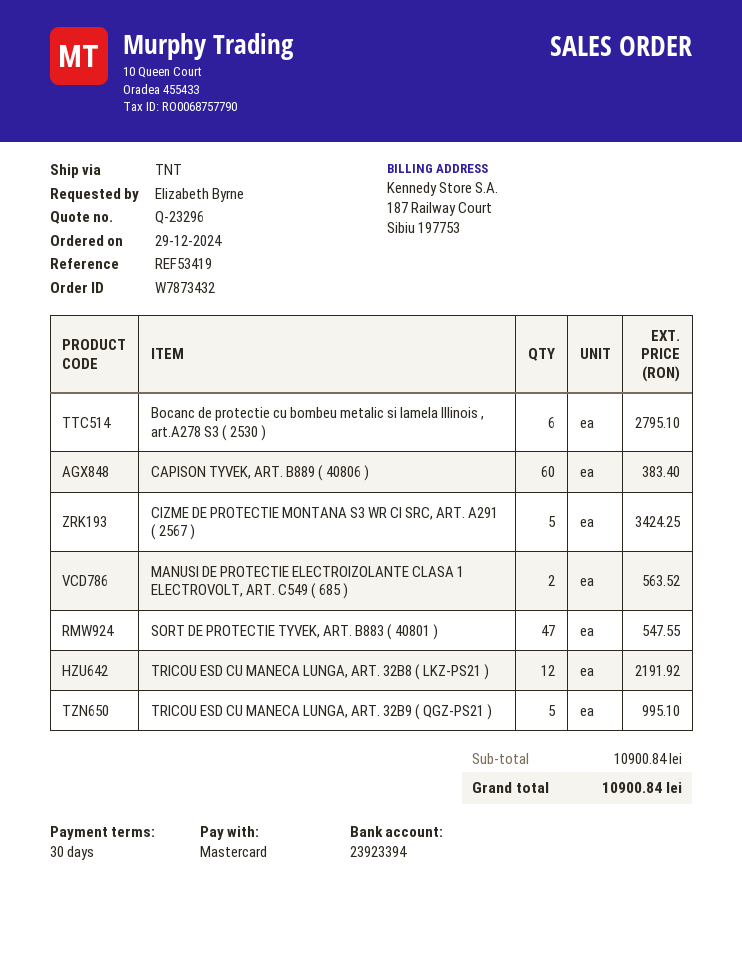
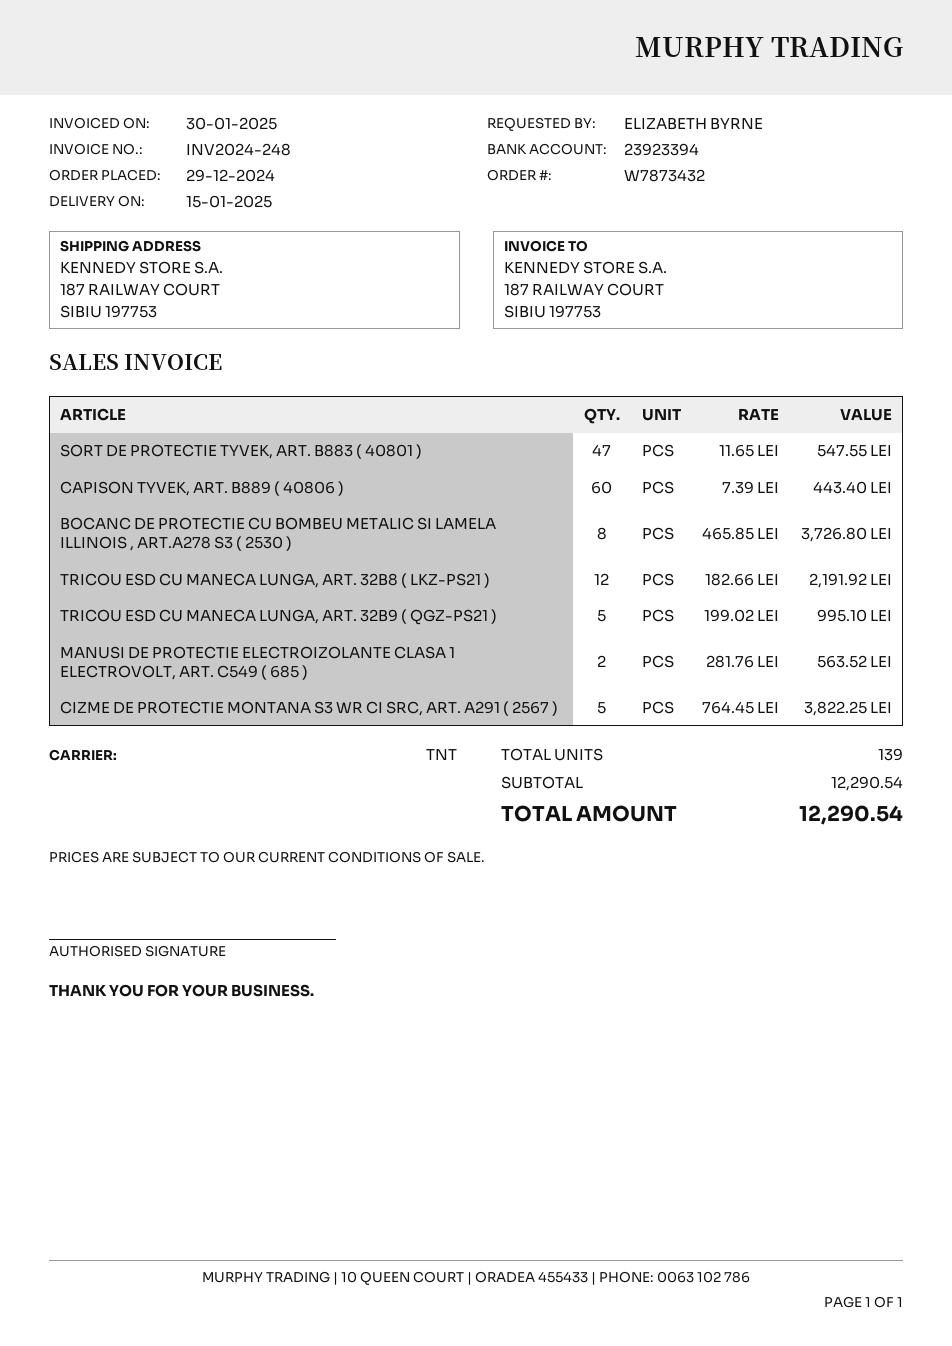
Bocanc de protectie cu bombeu metalic si lamela Illinois , art.A278 S3 ( 2530 ): 6 for 2795.10 -> 8 for 3726.80
CAPISON TYVEK, ART. B889 ( 40806 ): 60 for 383.40 -> 60 for 443.40
CIZME DE PROTECTIE MONTANA S3 WR CI SRC, ART. A291 ( 2567 ): 5 for 3424.25 -> 5 for 3822.25
subtotal: 10900.84 -> 12290.54
total: 10900.84 -> 12290.54

